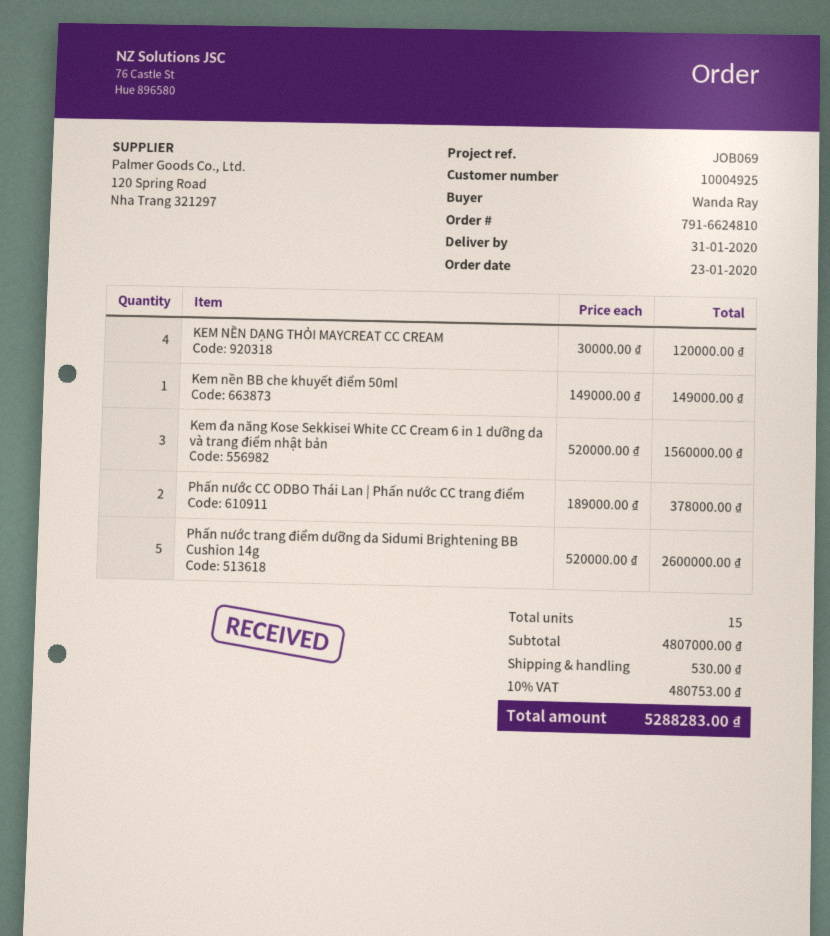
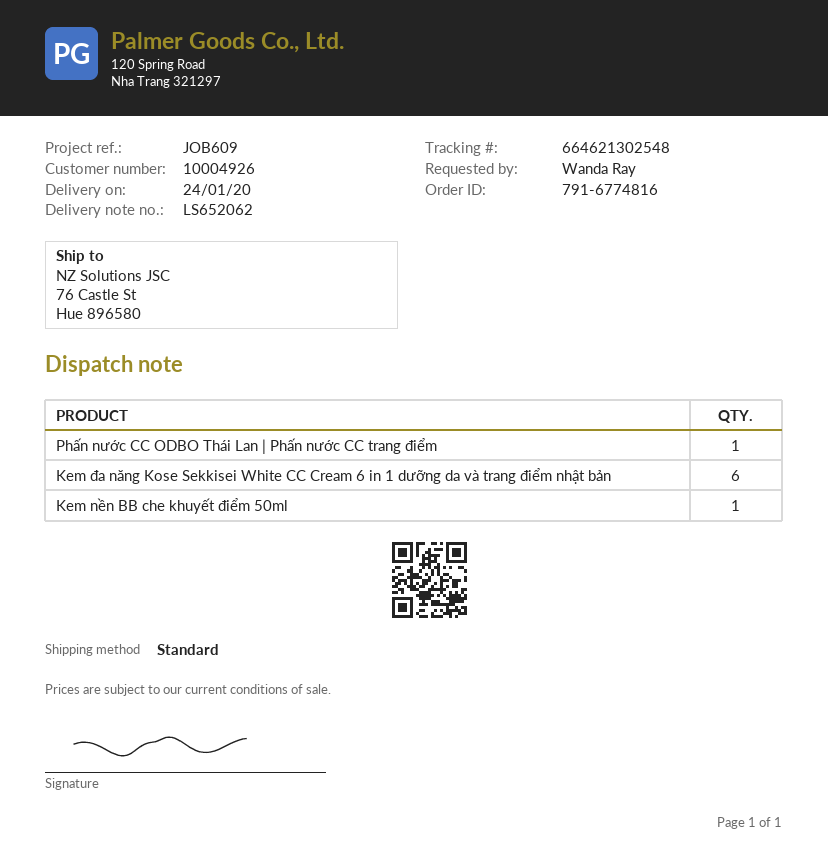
order number: 791-6624810 -> 791-6774816
delivery date: 2020-01-31 -> 2020-01-24
customer number: 10004925 -> 10004926
reference: JOB069 -> JOB609
KEM NỀN DẠNG THỎI MAYCREAT CC CREAM: 4 -> none
Kem đa năng Kose Sekkisei White CC Cream 6 in 1 dưỡng da và trang điểm nhật bản: 3 -> 6
Phấn nước CC ODBO Thái Lan | Phấn nước CC trang điểm: 2 -> 1
Phấn nước trang điểm dưỡng da Sidumi Brightening BB Cushion 14g: 5 -> none

